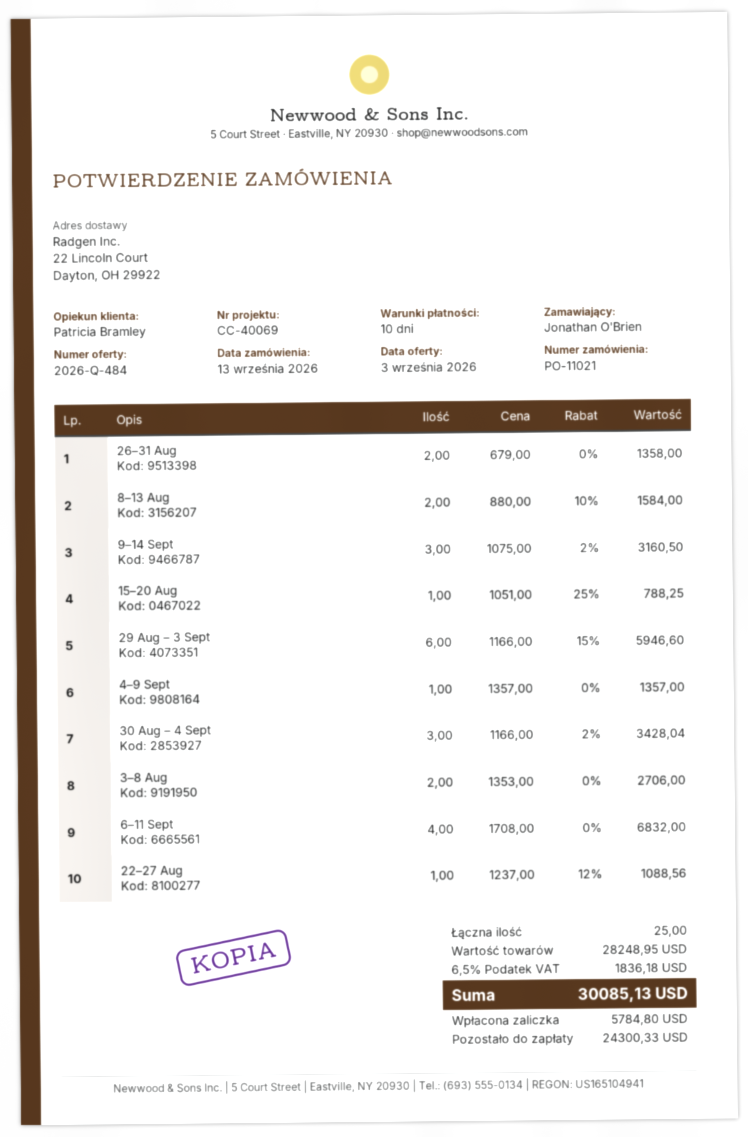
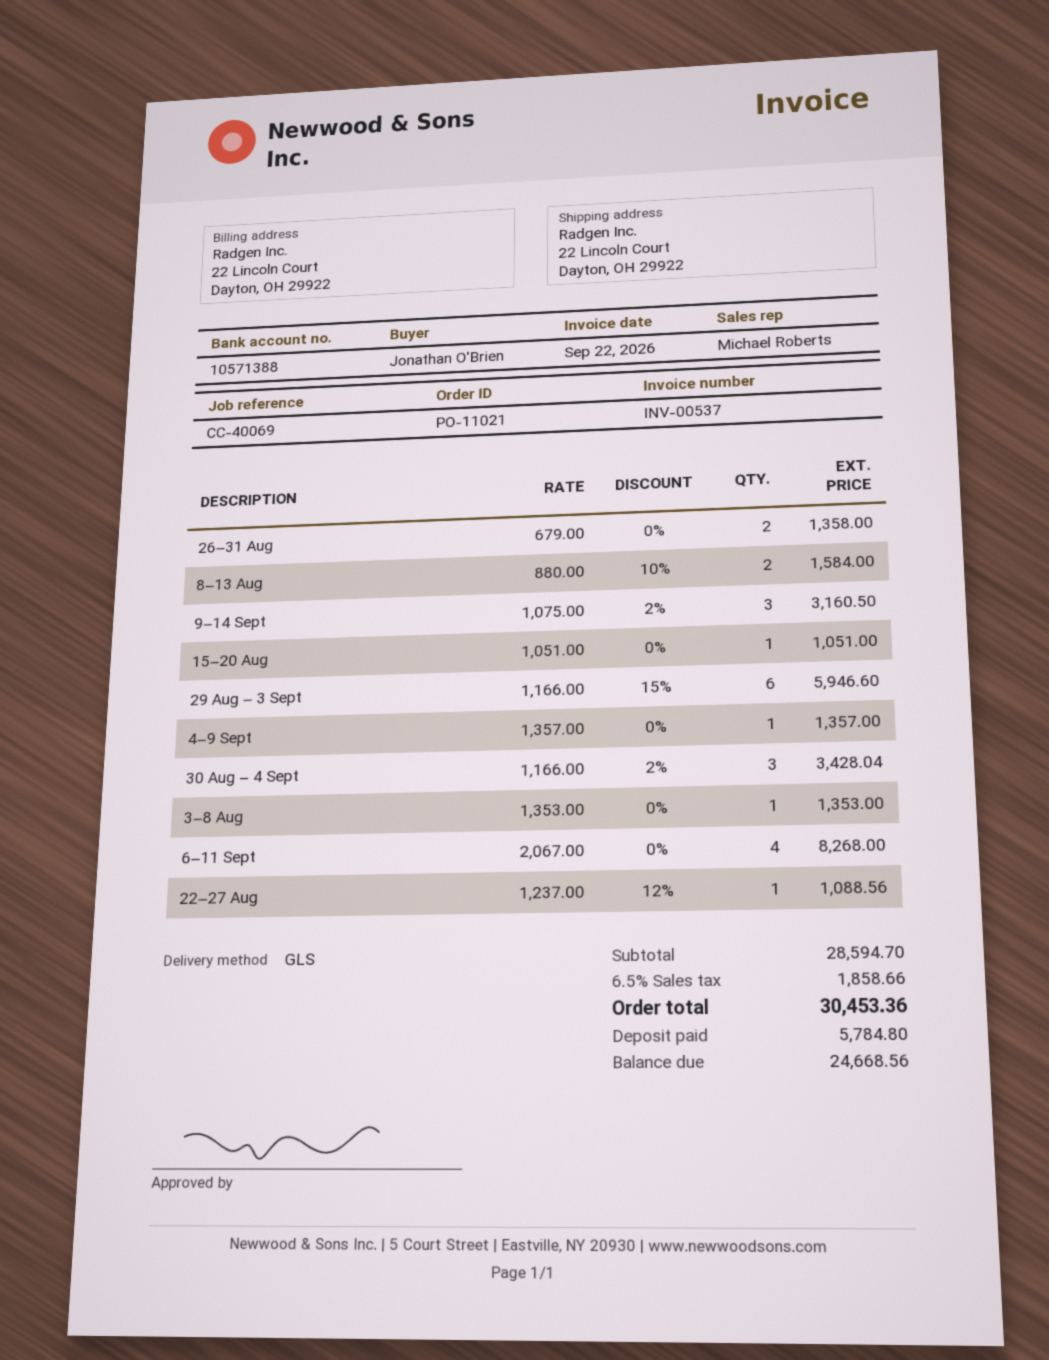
sales rep: Patricia Bramley -> Michael Roberts
15–20 Aug: 1 x 1051.00 - 25% = 788.25 -> 1 x 1051.00 = 1051.00
3–8 Aug: 2 x 1353.00 = 2706.00 -> 1 x 1353.00 = 1353.00
6–11 Sept: 4 x 1708.00 = 6832.00 -> 4 x 2067.00 = 8268.00
subtotal: 28248.95 -> 28594.70
tax: 6.5% = 1836.18 -> 6.5% = 1858.66
total: 30085.13 -> 30453.36
balance: 24300.33 -> 24668.56

